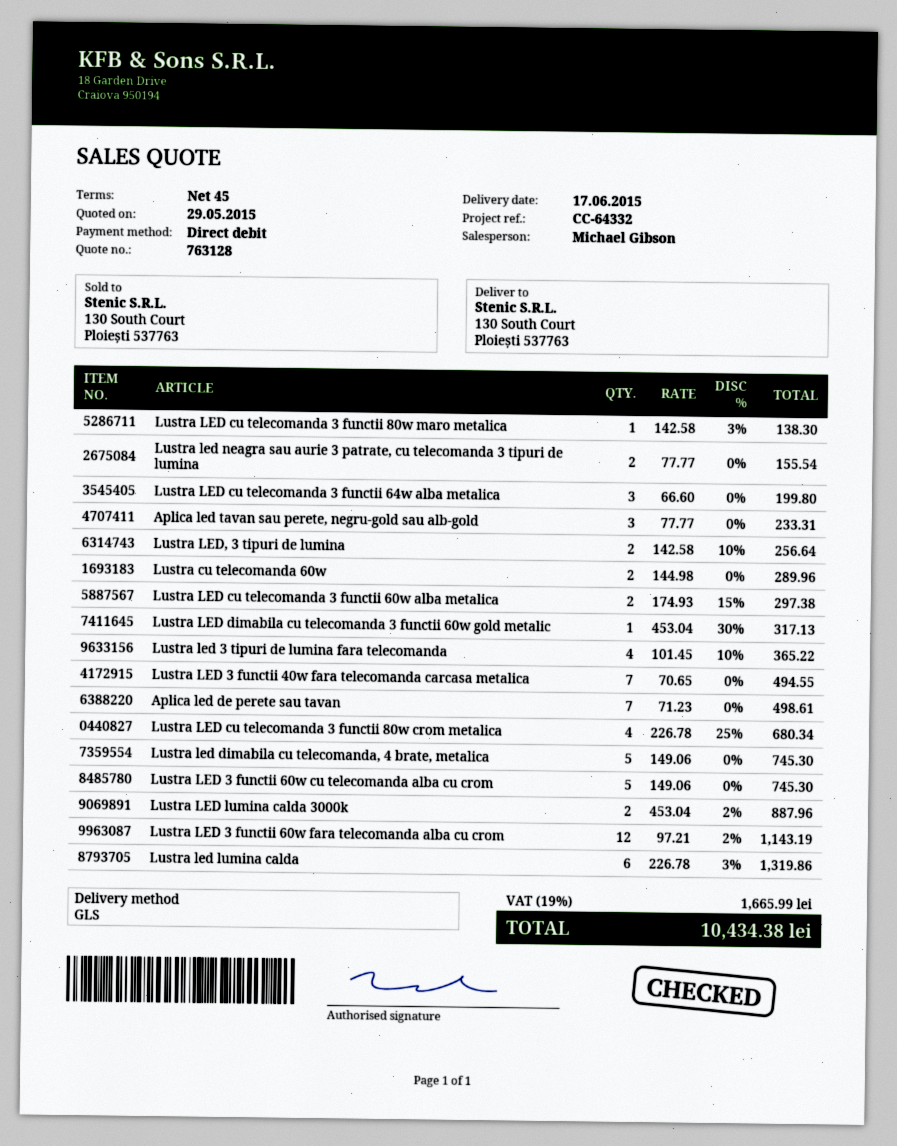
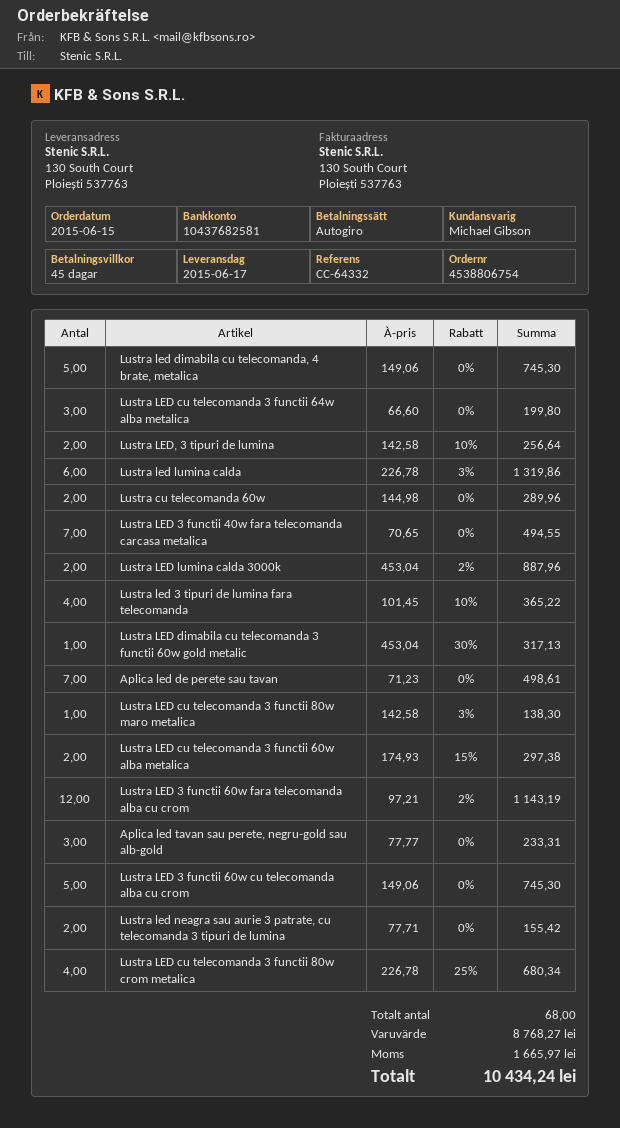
Lustra led neagra sau aurie 3 patrate, cu telecomanda 3 tipuri de lumina: 2 x 77.77 = 155.54 -> 2 x 77.71 = 155.42
tax: 1665.99 -> 1665.97
total: 10434.38 -> 10434.24

